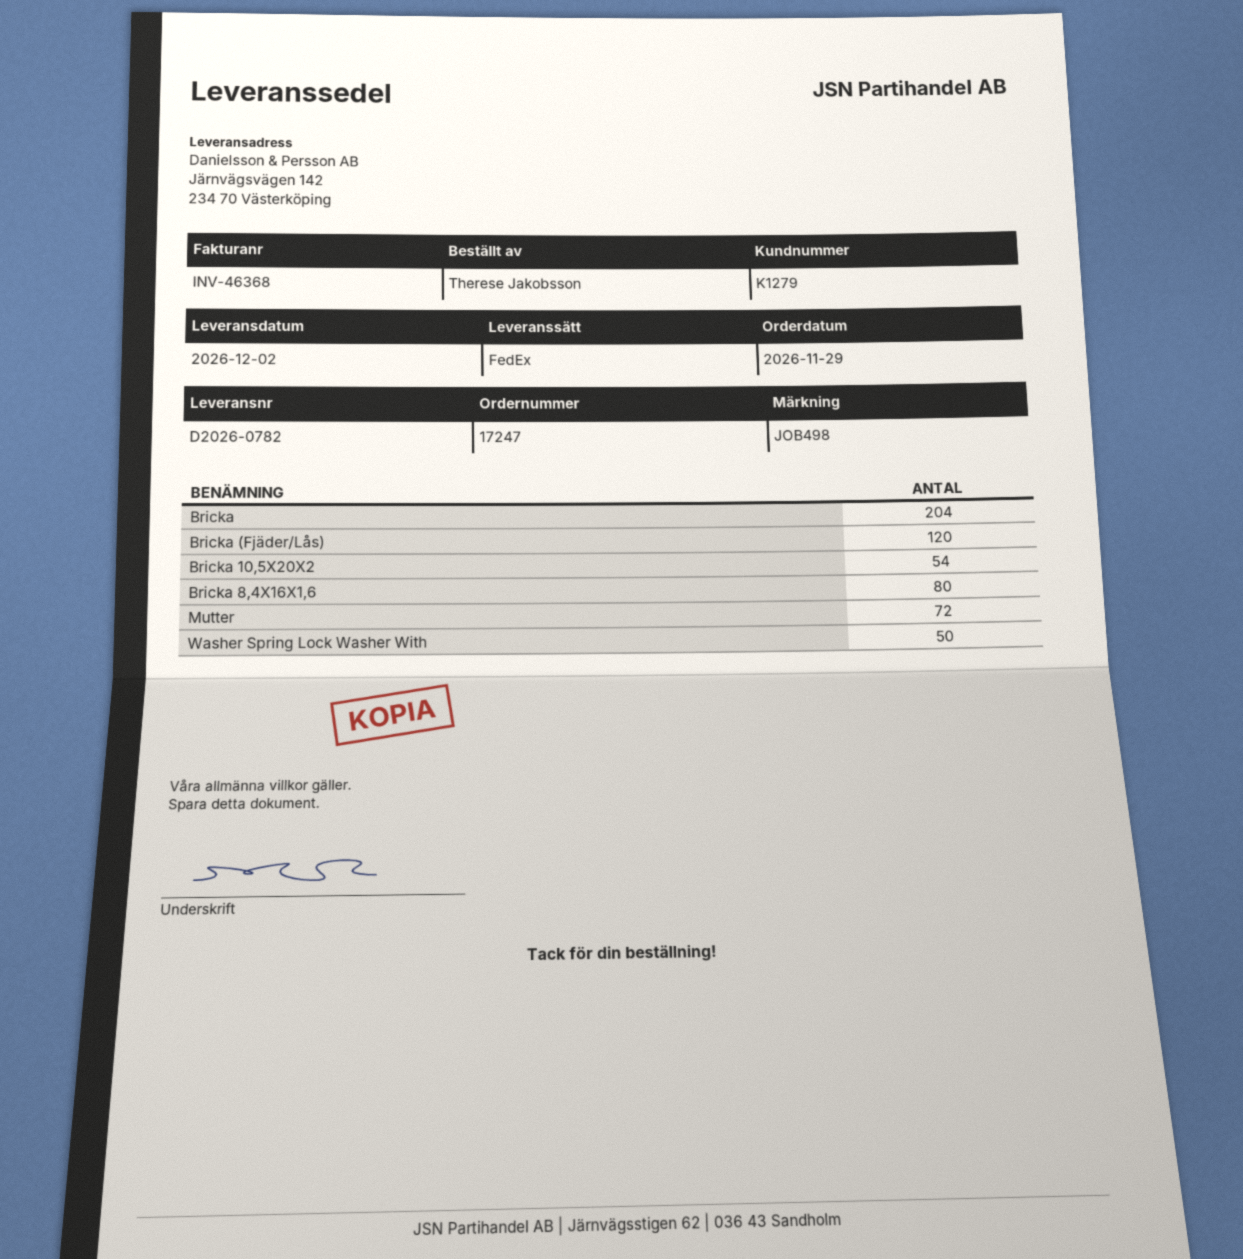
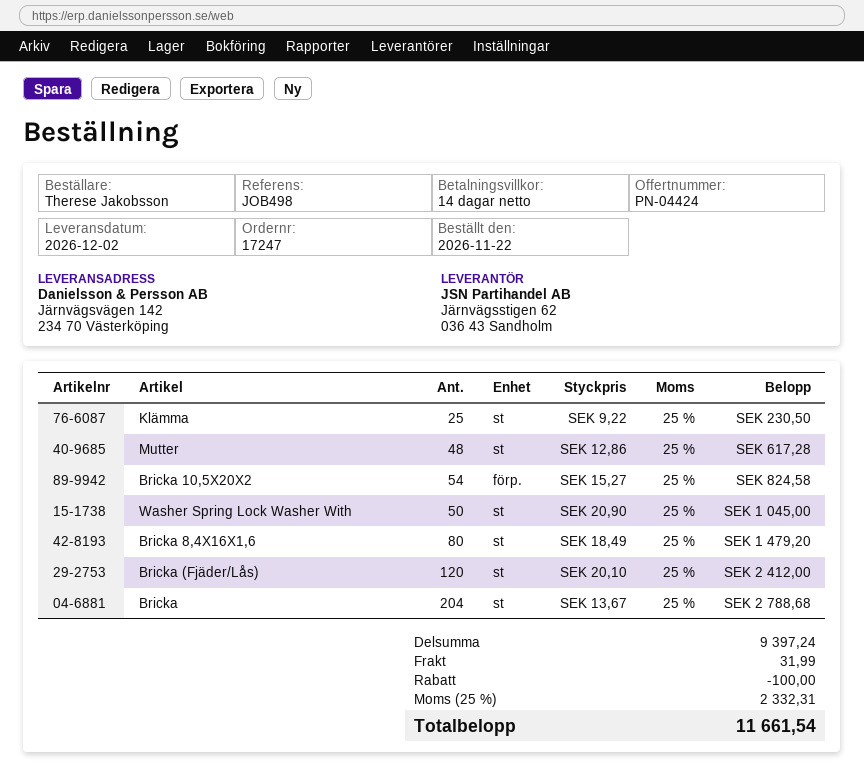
order date: 2026-11-29 -> 2026-11-22
Mutter: 72 -> 48
Klämma: none -> 25

